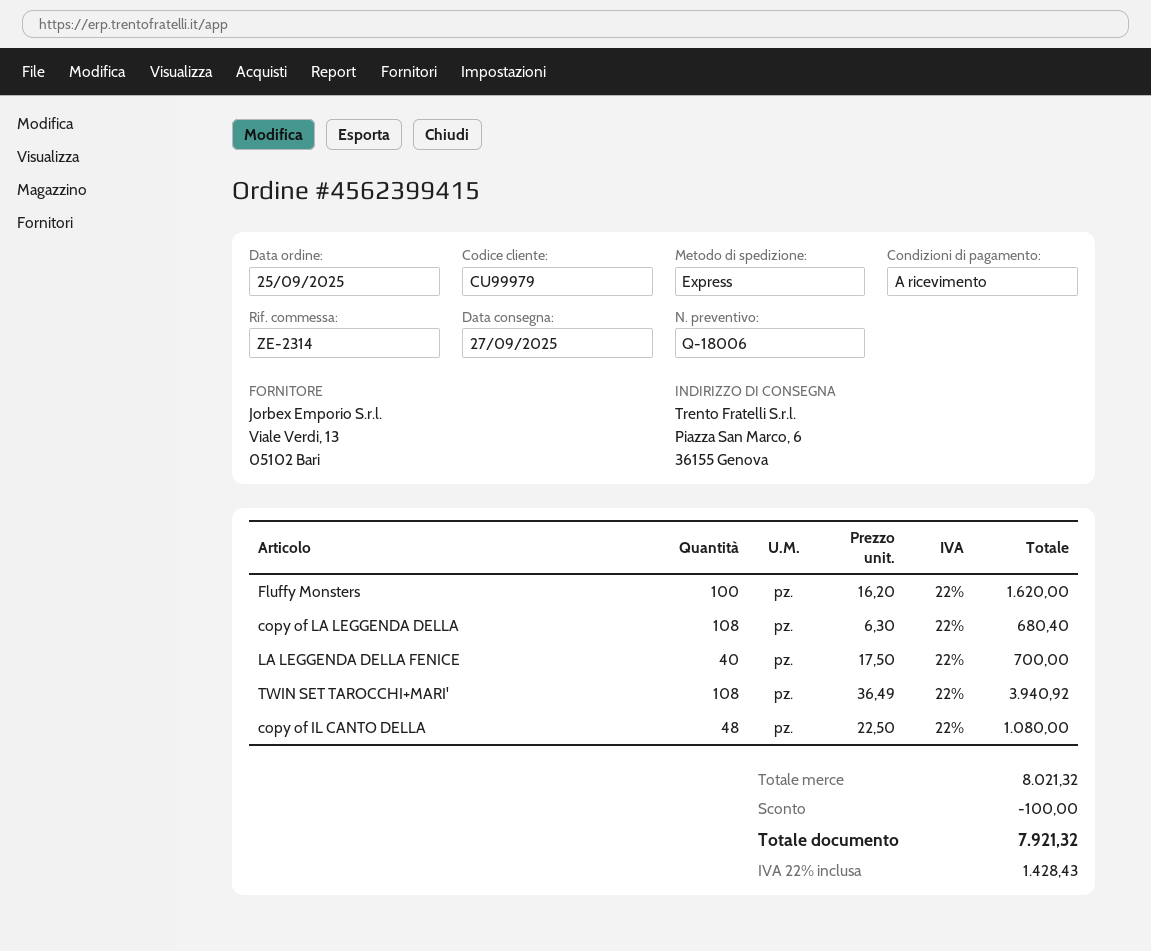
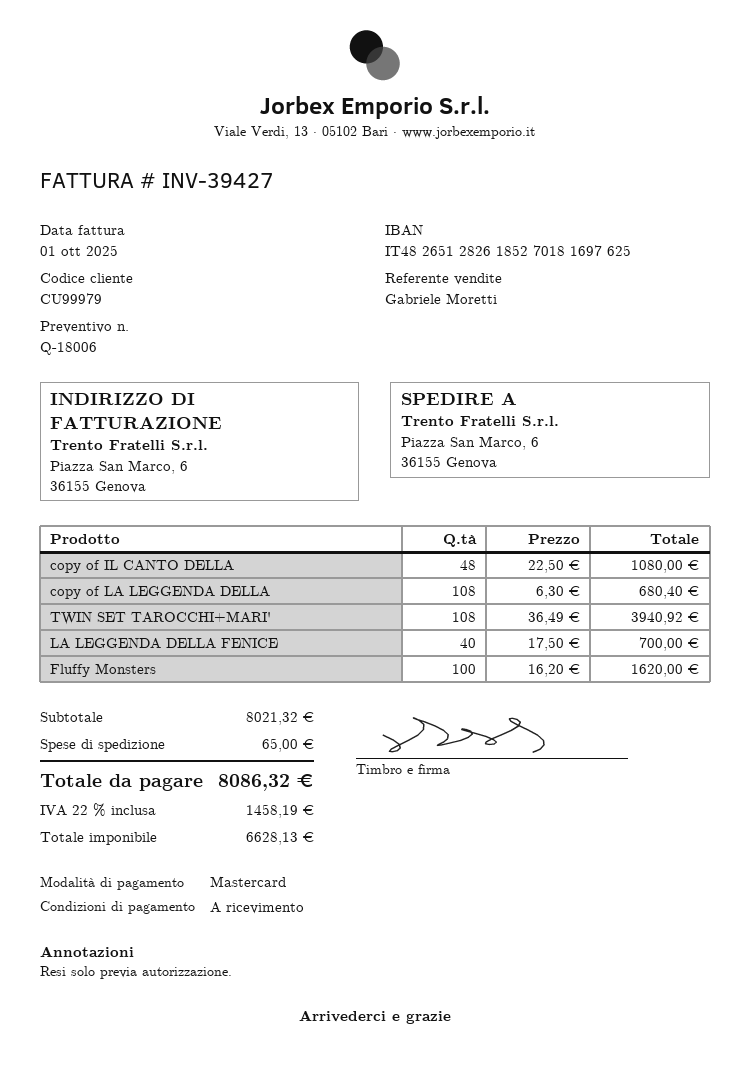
discount: 100.00 -> none
shipping: none -> 65.00
tax: 22% = 1428.43 -> 22% = 1458.19
total: 7921.32 -> 8086.32

